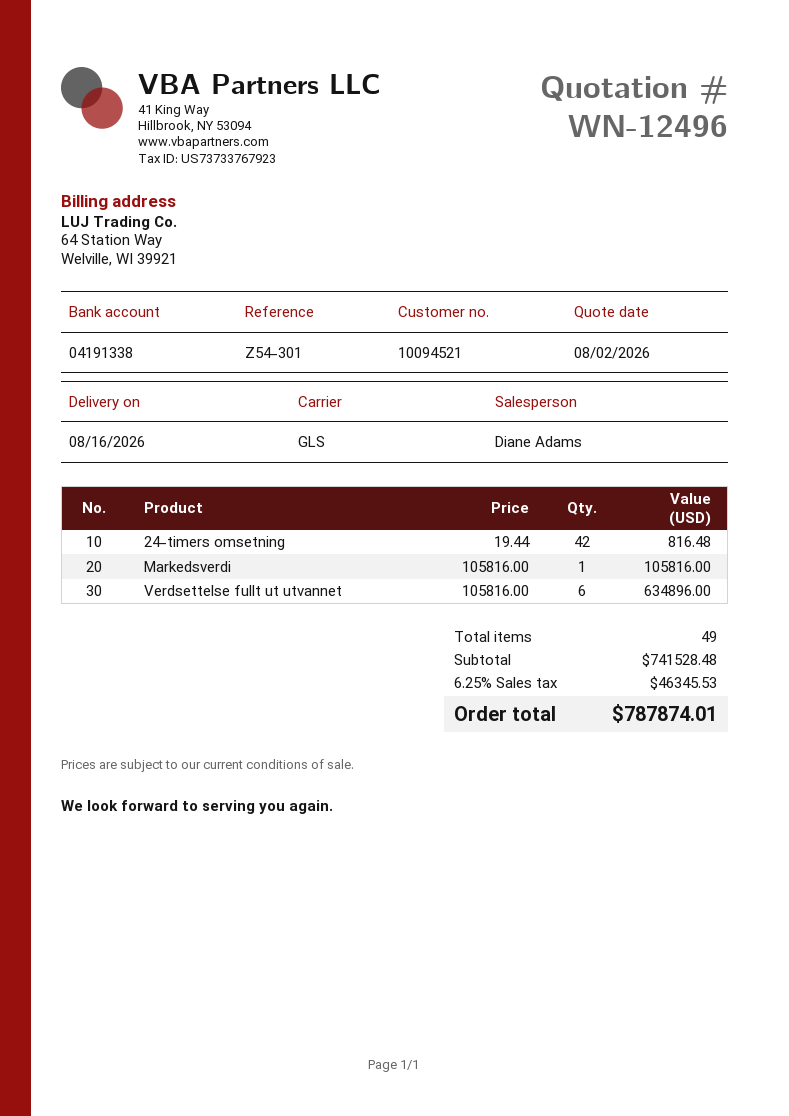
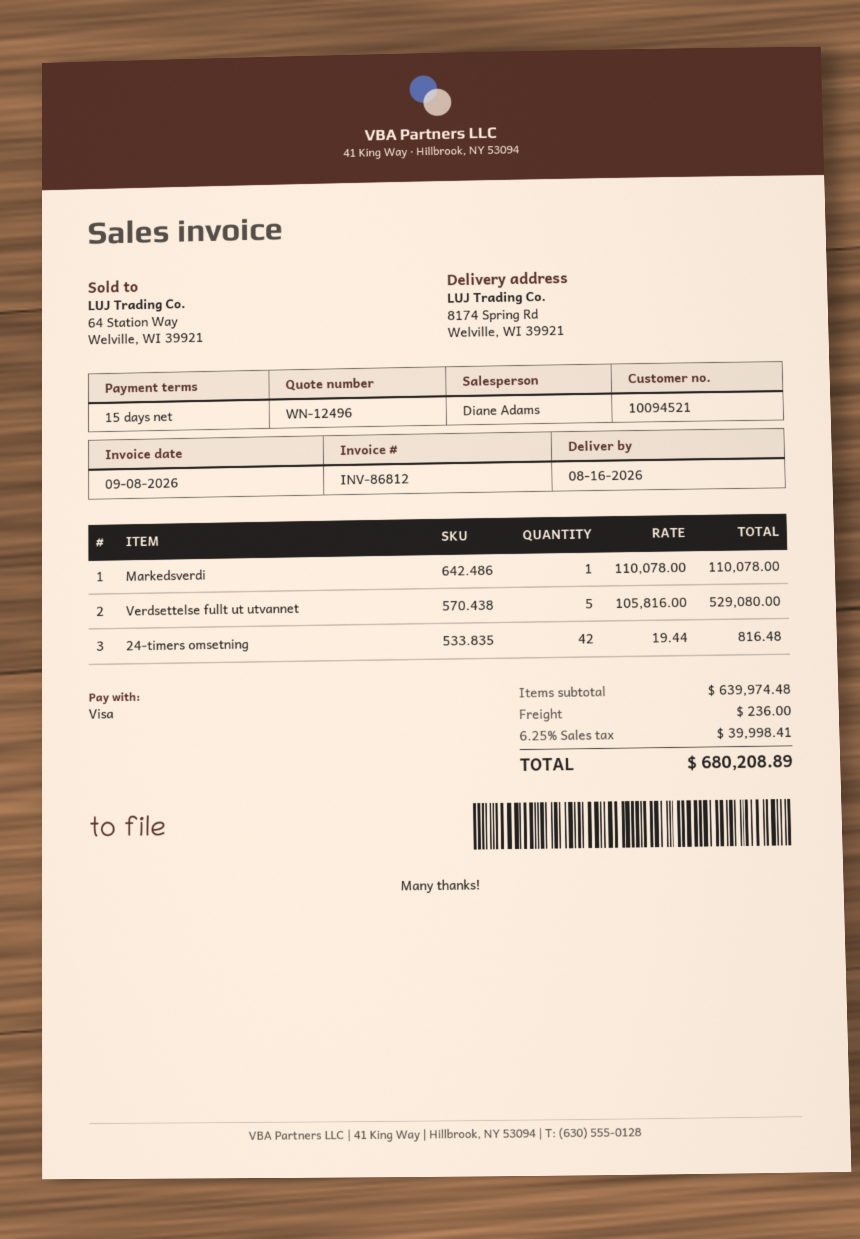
Markedsverdi: 1 x 105816.00 = 105816.00 -> 1 x 110078.00 = 110078.00
Verdsettelse fullt ut utvannet: 6 x 105816.00 = 634896.00 -> 5 x 105816.00 = 529080.00
subtotal: 741528.48 -> 639974.48
shipping: none -> 236.00
tax: 6.25% = 46345.53 -> 6.25% = 39998.41
total: 787874.01 -> 680208.89

